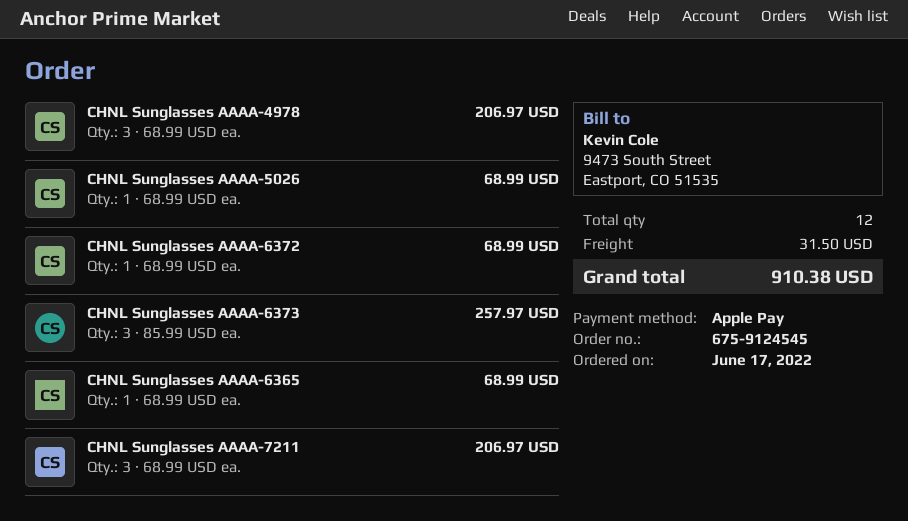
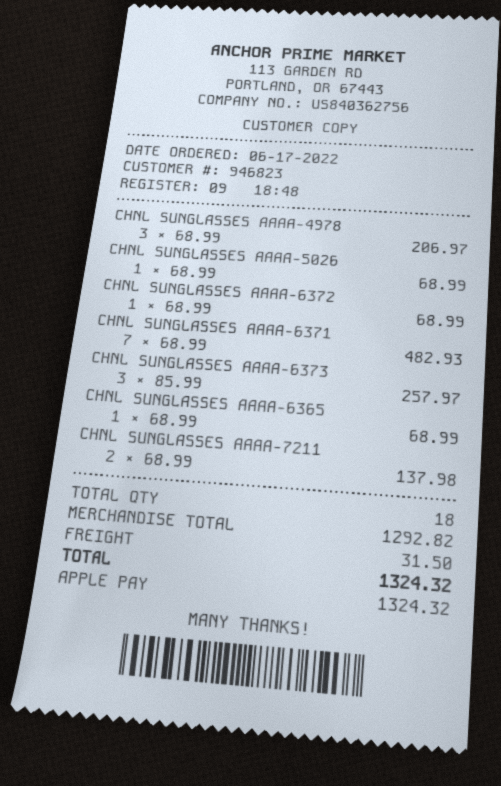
CHNL Sunglasses AAAA-7211: 3 x 68.99 = 206.97 -> 2 x 68.99 = 137.98
CHNL SUNGLASSES AAAA-6371: none -> 7 x 68.99 = 482.93
total quantity: 12 -> 18
total: 910.38 -> 1324.32

